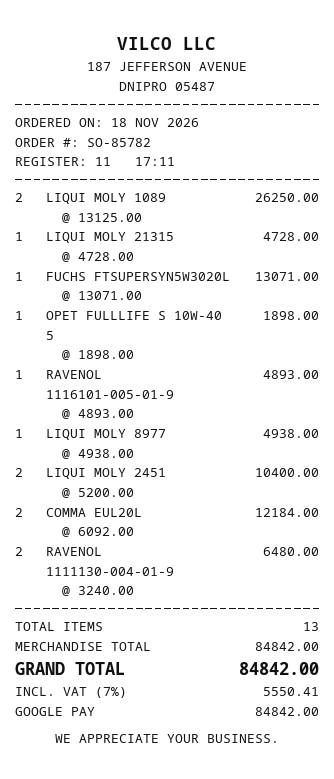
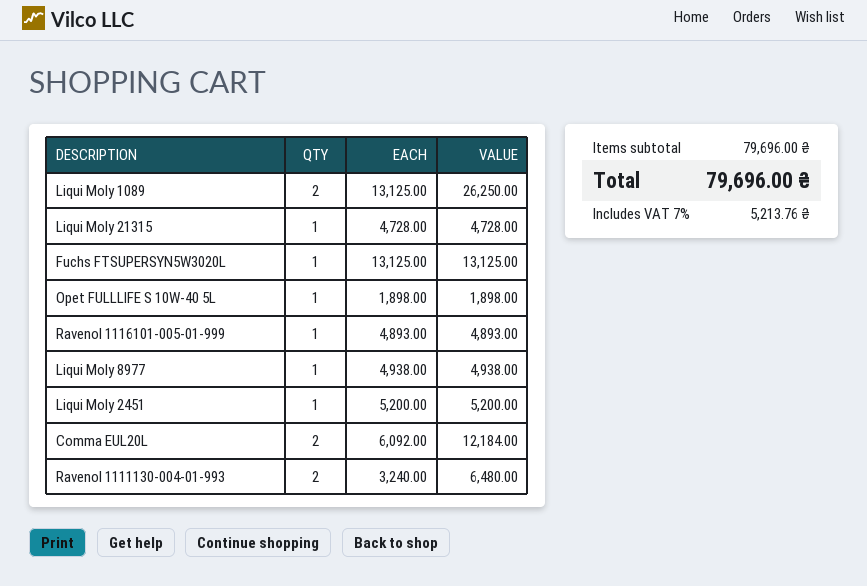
FUCHS FTSUPERSYN5W3020L: 1 x 13071.00 = 13071.00 -> 1 x 13125.00 = 13125.00
LIQUI MOLY 2451: 2 x 5200.00 = 10400.00 -> 1 x 5200.00 = 5200.00
subtotal: 84842.00 -> 79696.00
tax: 7% = 5550.41 -> 7% = 5213.76
total: 84842.00 -> 79696.00

